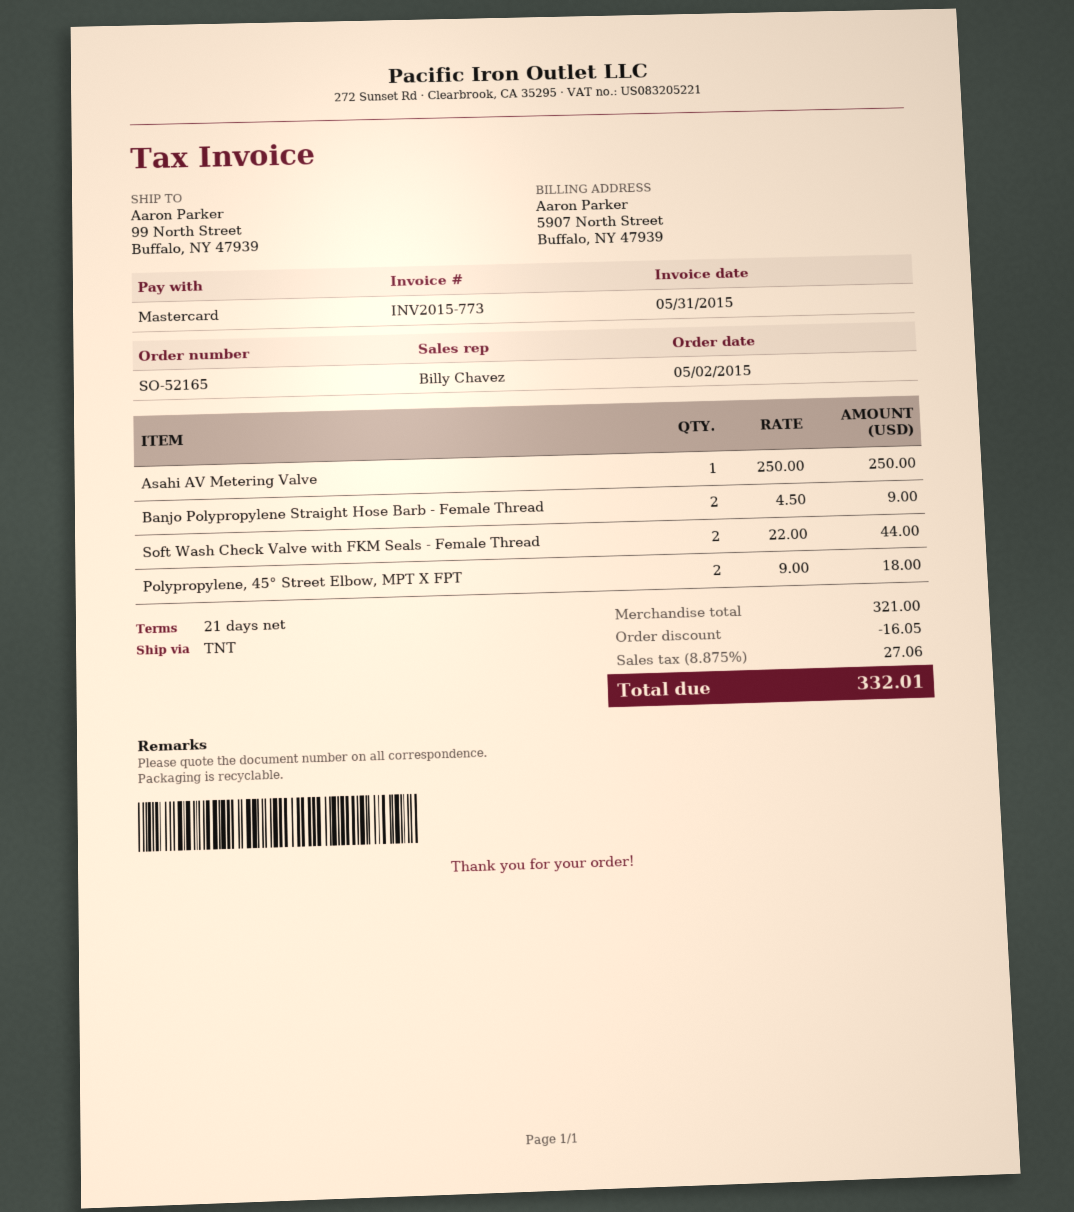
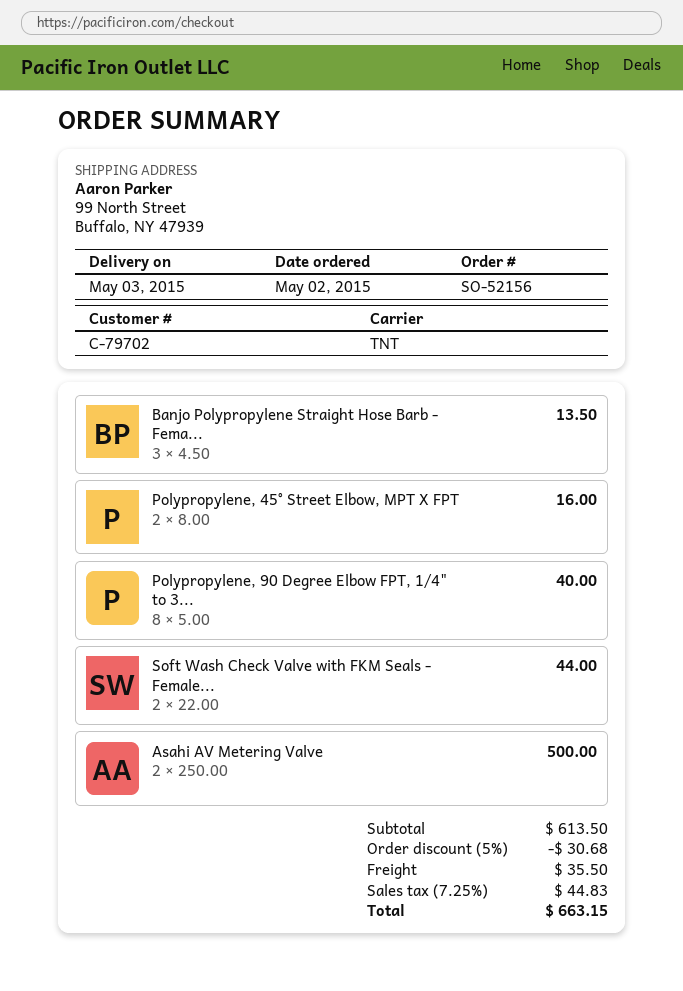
order number: SO-52165 -> SO-52156
Asahi AV Metering Valve: 1 x 250.00 = 250.00 -> 2 x 250.00 = 500.00
Banjo Polypropylene Straight Hose Barb - Female Thread: 2 x 4.50 = 9.00 -> 3 x 4.50 = 13.50
Polypropylene, 45° Street Elbow, MPT X FPT: 2 x 9.00 = 18.00 -> 2 x 8.00 = 16.00
Polypropylene, 90 Degree Elbow FPT, 1/4" to 3...: none -> 8 x 5.00 = 40.00
subtotal: 321.00 -> 613.50
discount: 16.05 -> 30.68
shipping: none -> 35.50
tax: 8.875% = 27.06 -> 7.25% = 44.83
total: 332.01 -> 663.15

